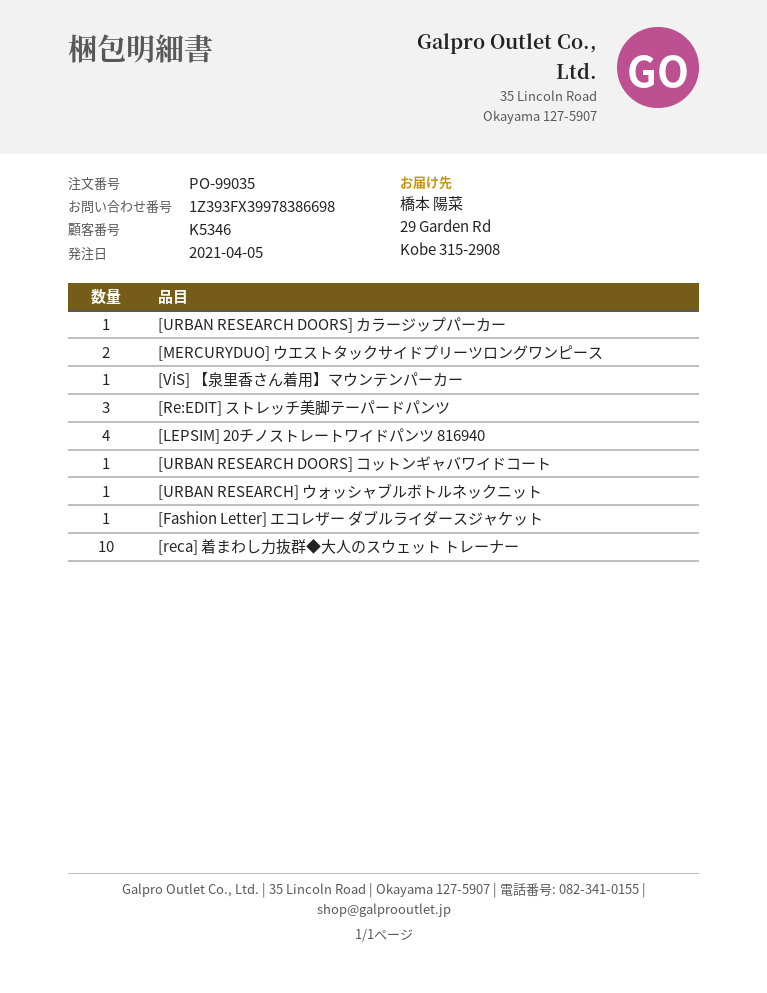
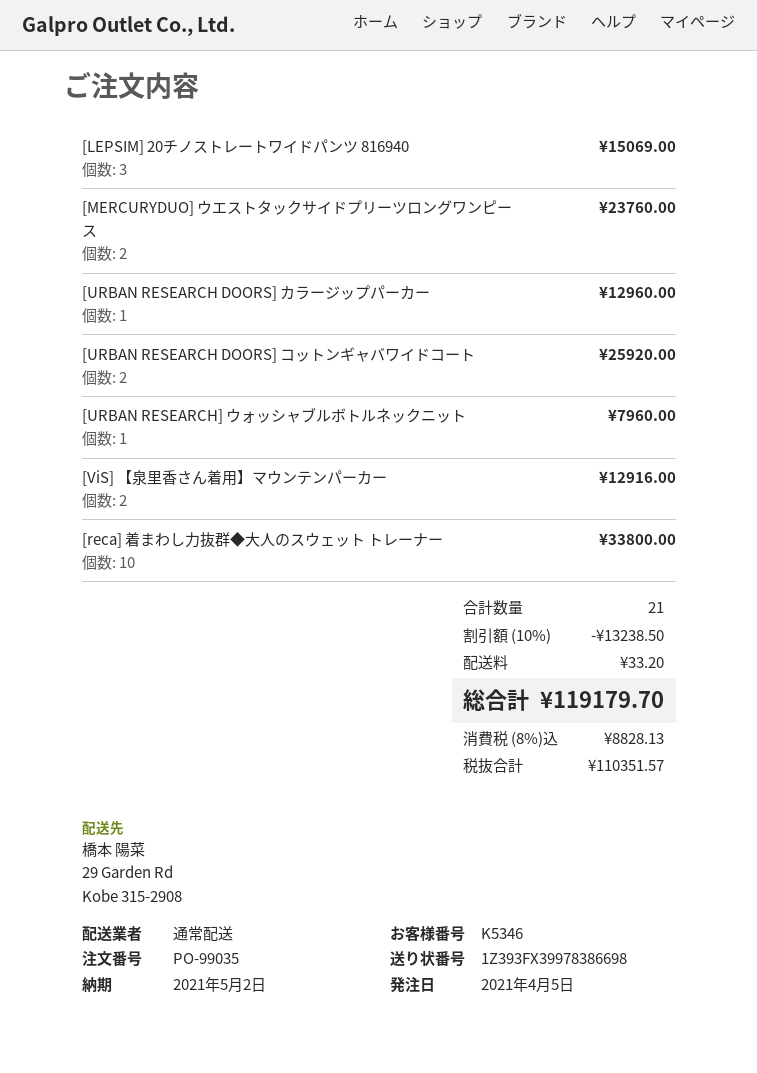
[ViS] 【泉里香さん着用】マウンテンパーカー: 1 -> 2
[Re:EDIT] ストレッチ美脚テーパードパンツ: 3 -> none
[LEPSIM] 20チノストレートワイドパンツ 816940: 4 -> 3
[URBAN RESEARCH DOORS] コットンギャバワイドコート: 1 -> 2
[Fashion Letter] エコレザー ダブルライダースジャケット: 1 -> none

